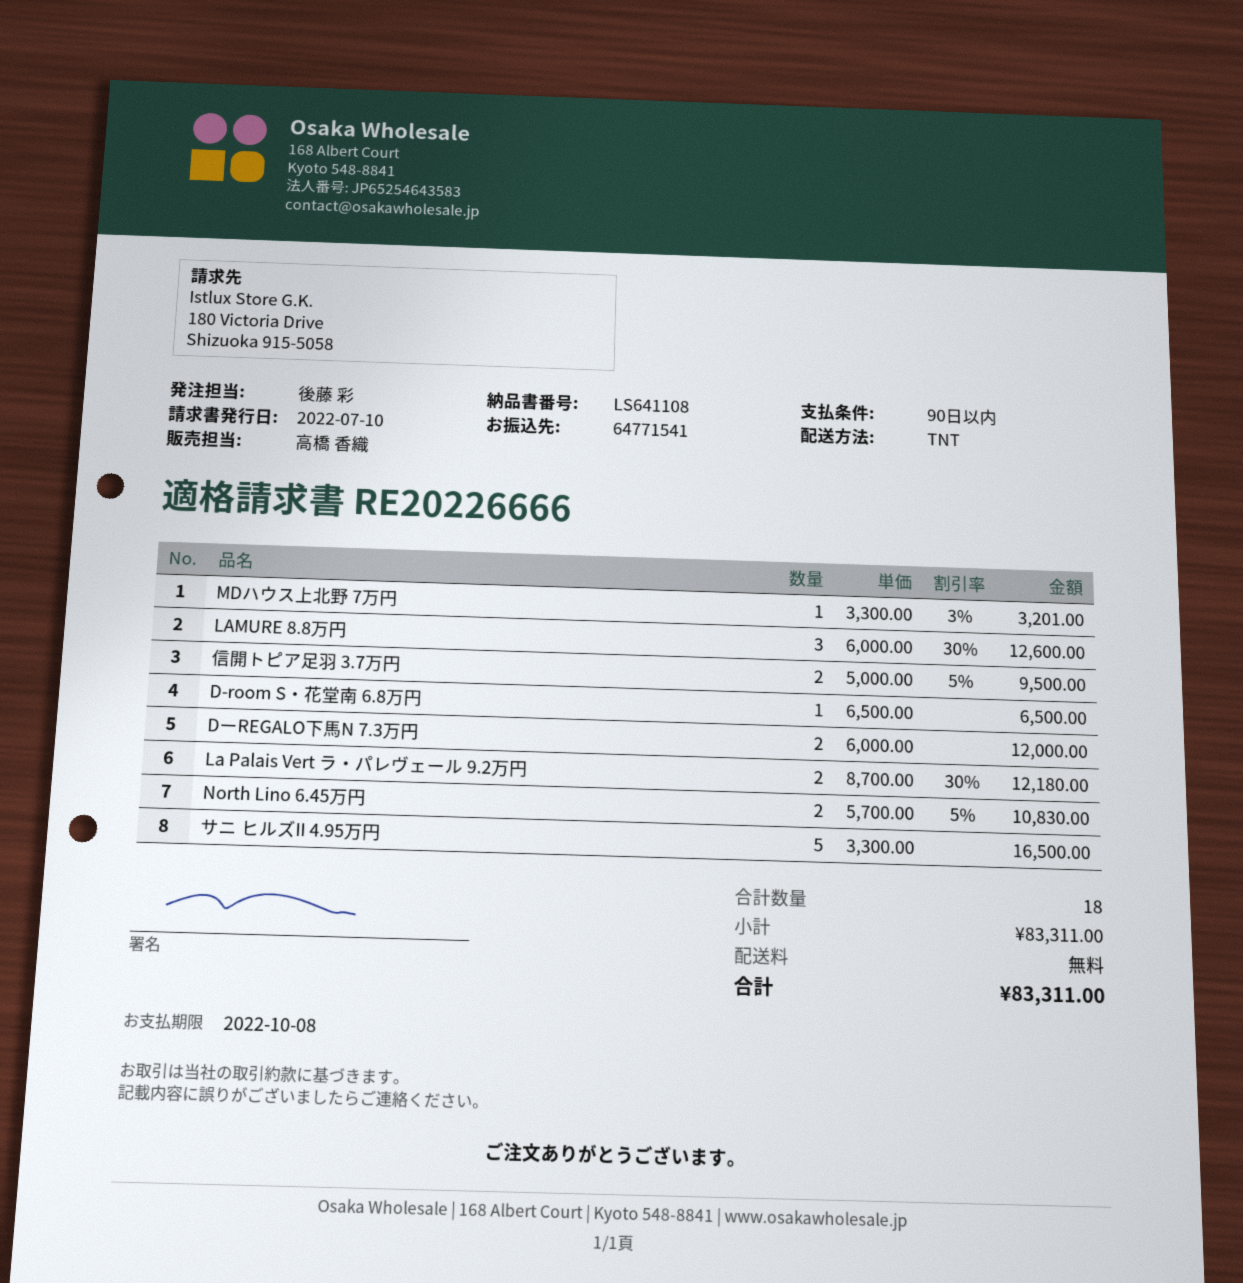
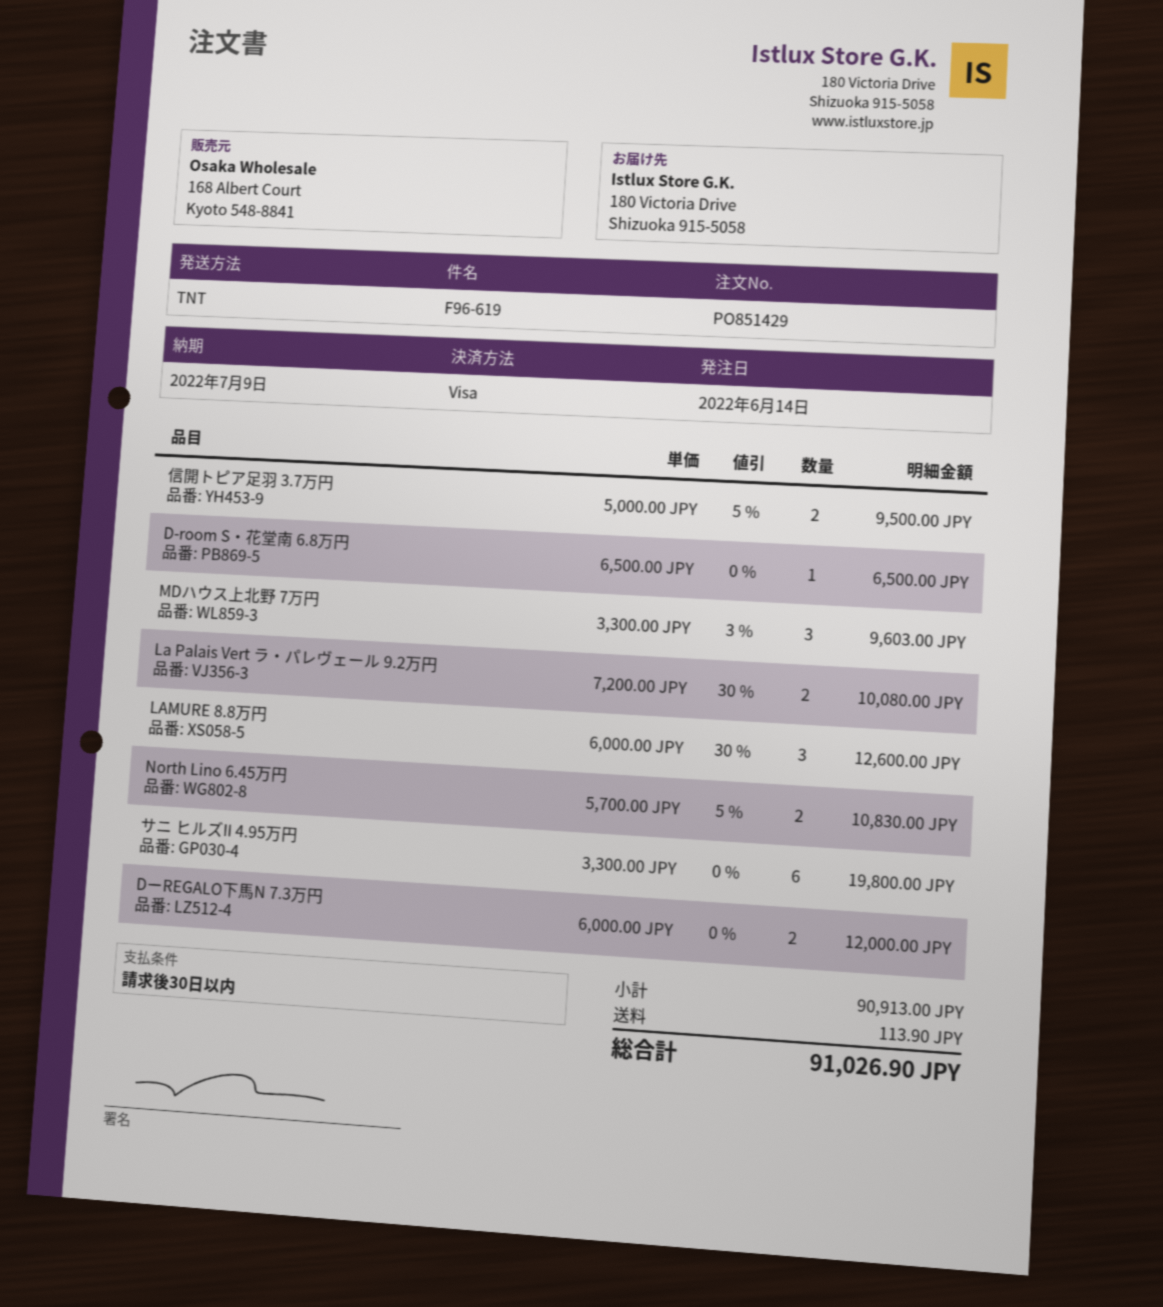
payment terms: 90 days -> 30 days
MDハウス上北野 7万円: 1 x 3300.00 - 3% = 3201.00 -> 3 x 3300.00 - 3% = 9603.00
La Palais Vert ラ・パレヴェール 9.2万円: 2 x 8700.00 - 30% = 12180.00 -> 2 x 7200.00 - 30% = 10080.00
サニ ヒルズII 4.95万円: 5 x 3300.00 = 16500.00 -> 6 x 3300.00 = 19800.00
subtotal: 83311.00 -> 90913.00
shipping: 0.00 -> 113.90
total: 83311.00 -> 91026.90

